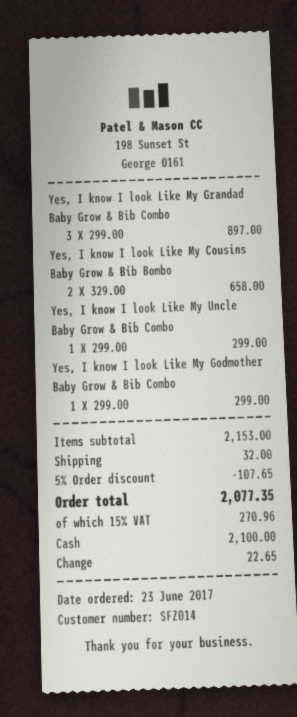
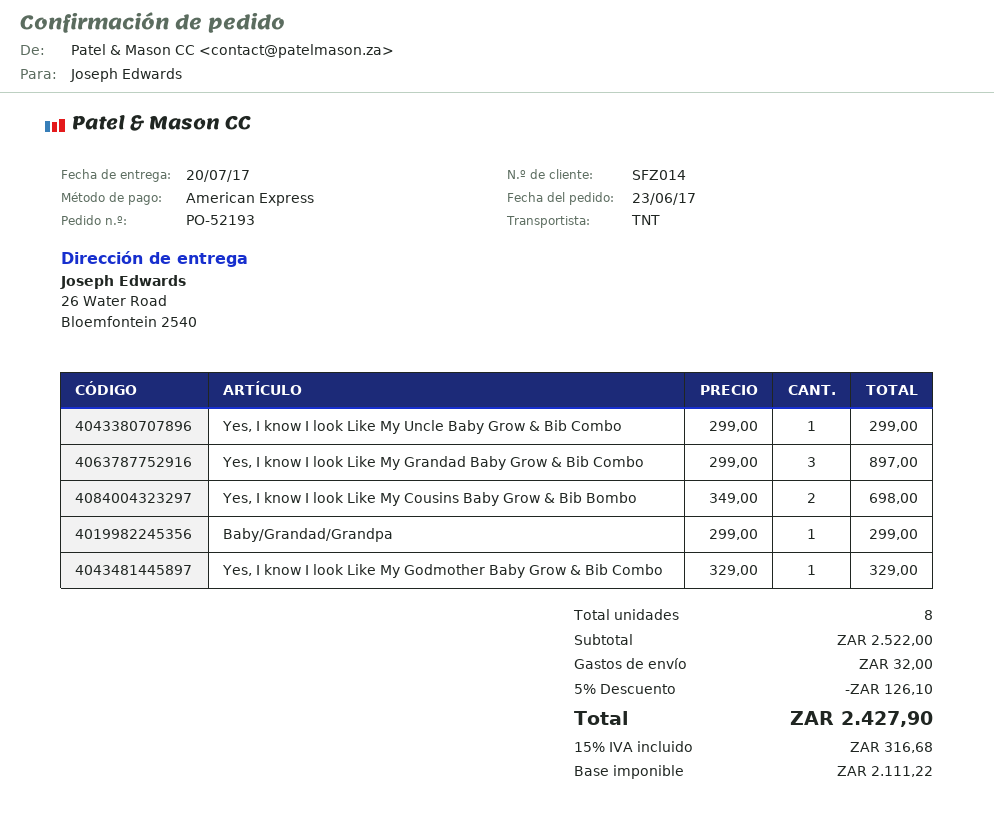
payment method: cash -> American Express
Yes, I know I look Like My Cousins Baby Grow & Bib Bombo: 2 x 329.00 = 658.00 -> 2 x 349.00 = 698.00
Yes, I know I look Like My Godmother Baby Grow & Bib Combo: 1 x 299.00 = 299.00 -> 1 x 329.00 = 329.00
Baby/Grandad/Grandpa: none -> 1 x 299.00 = 299.00
subtotal: 2153.00 -> 2522.00
discount: 5% = 107.65 -> 5% = 126.10
tax: 15% = 270.96 -> 15% = 316.68
total: 2077.35 -> 2427.90

